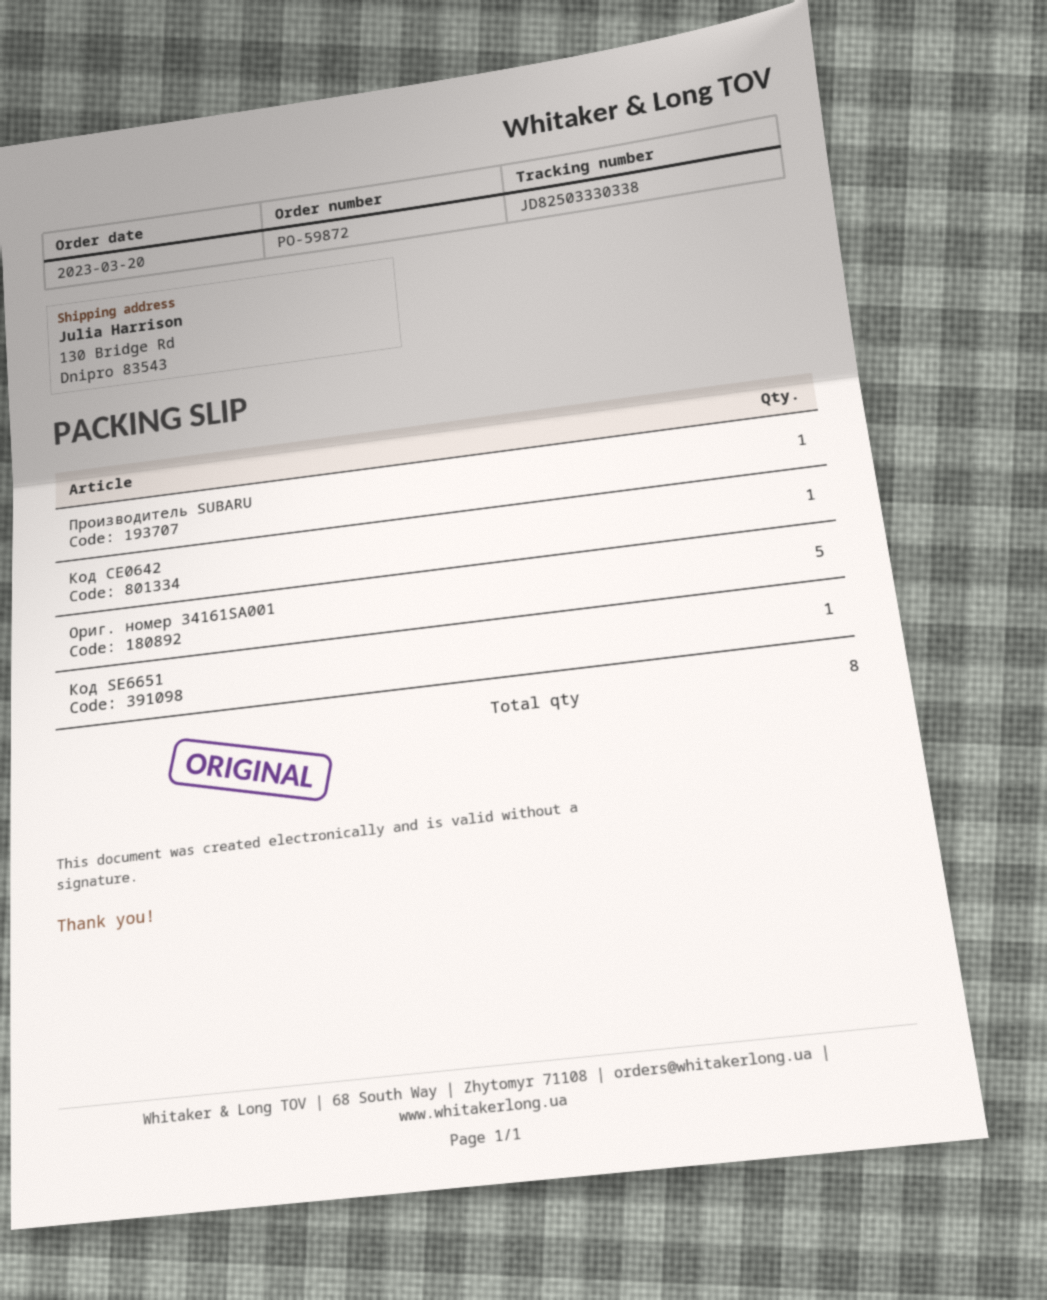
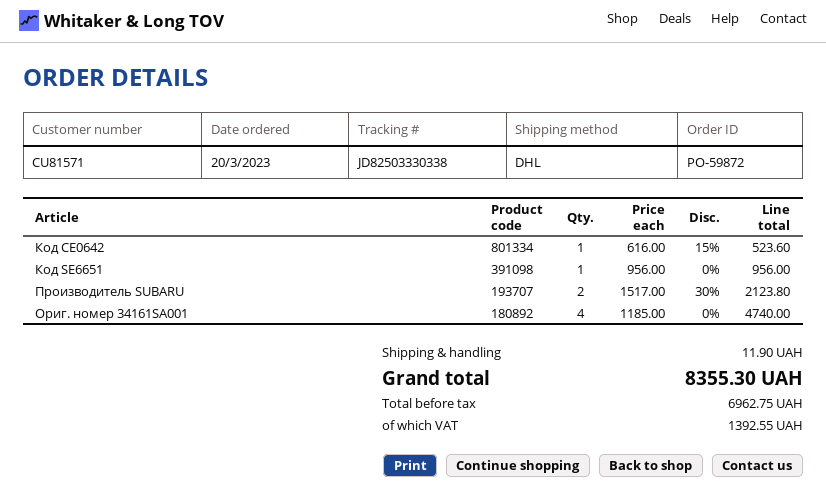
Производитель SUBARU: 1 -> 2
Ориг. номер 34161SA001: 5 -> 4

